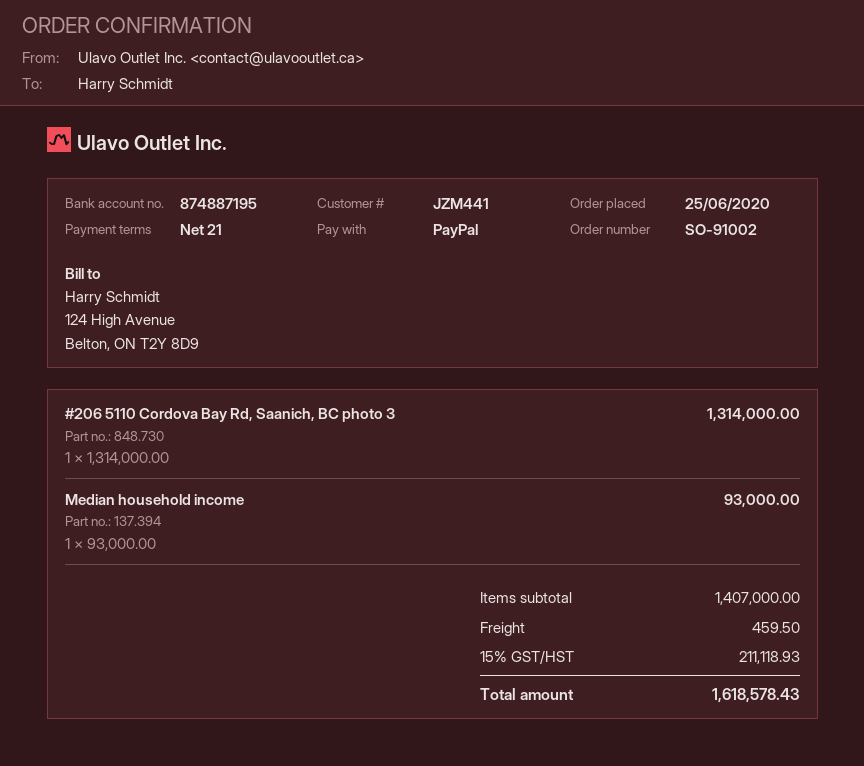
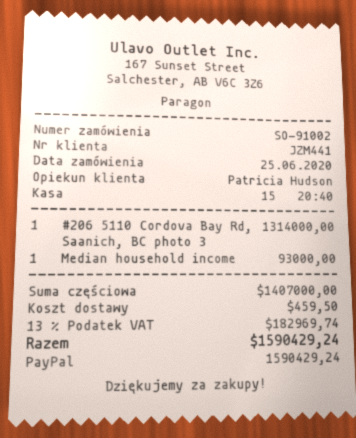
tax: 15% = 211118.93 -> 13% = 182969.74
total: 1618578.43 -> 1590429.24

